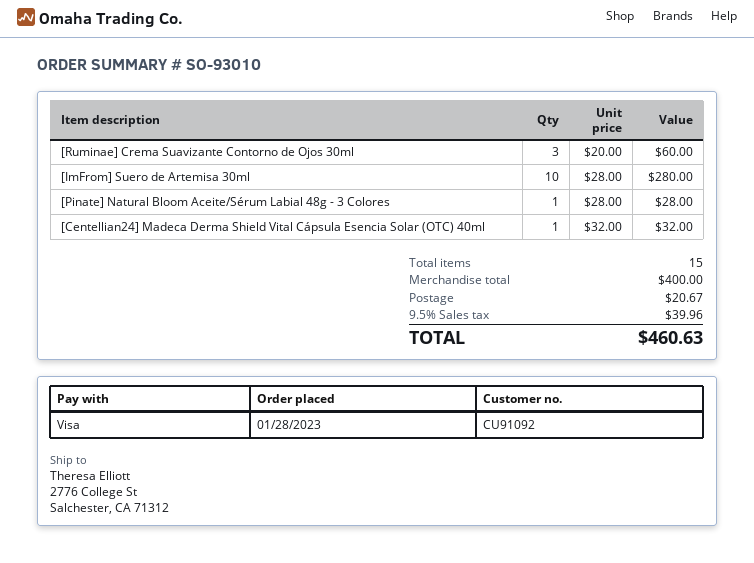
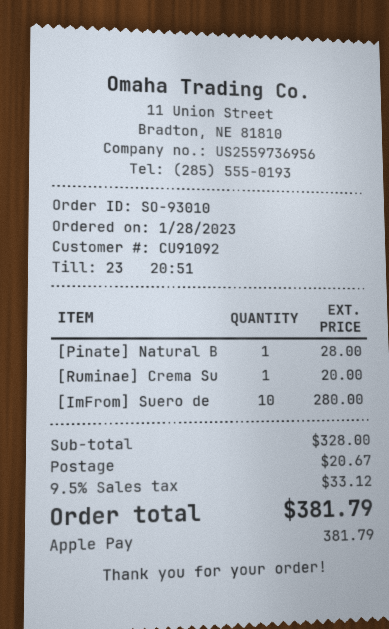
payment method: Visa -> Apple Pay
[Ruminae] Crema Suavizante Contorno de Ojos 30ml: 3 for 60.00 -> 1 for 20.00
[Centellian24] Madeca Derma Shield Vital Cápsula Esencia Solar (OTC) 40ml: 1 for 32.00 -> none
subtotal: 400.00 -> 328.00
tax: 9.5% = 39.96 -> 9.5% = 33.12
total: 460.63 -> 381.79

